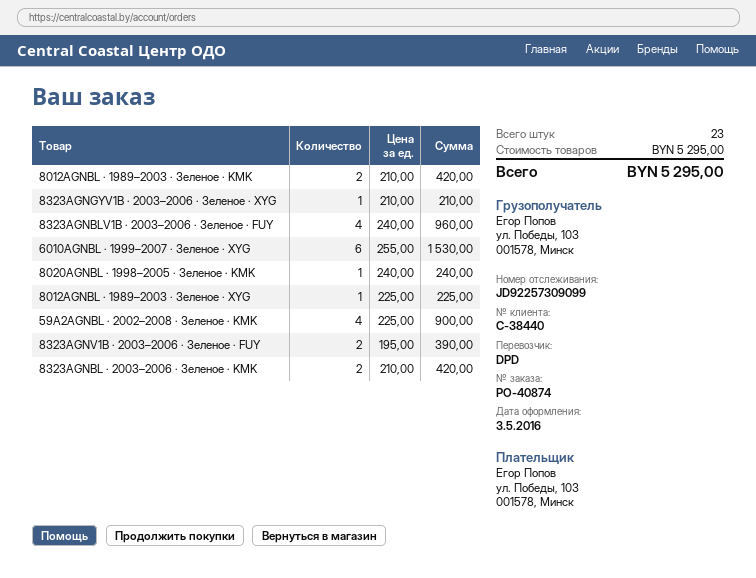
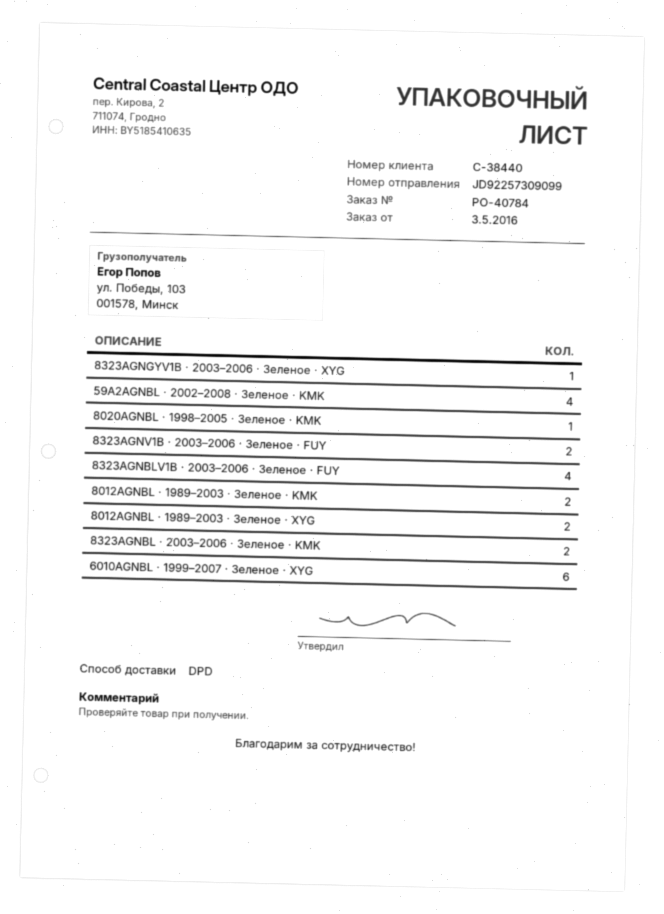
order number: PO-40874 -> PO-40784
8012AGNBL · 1989–2003 · Зеленое · XYG: 1 -> 2

